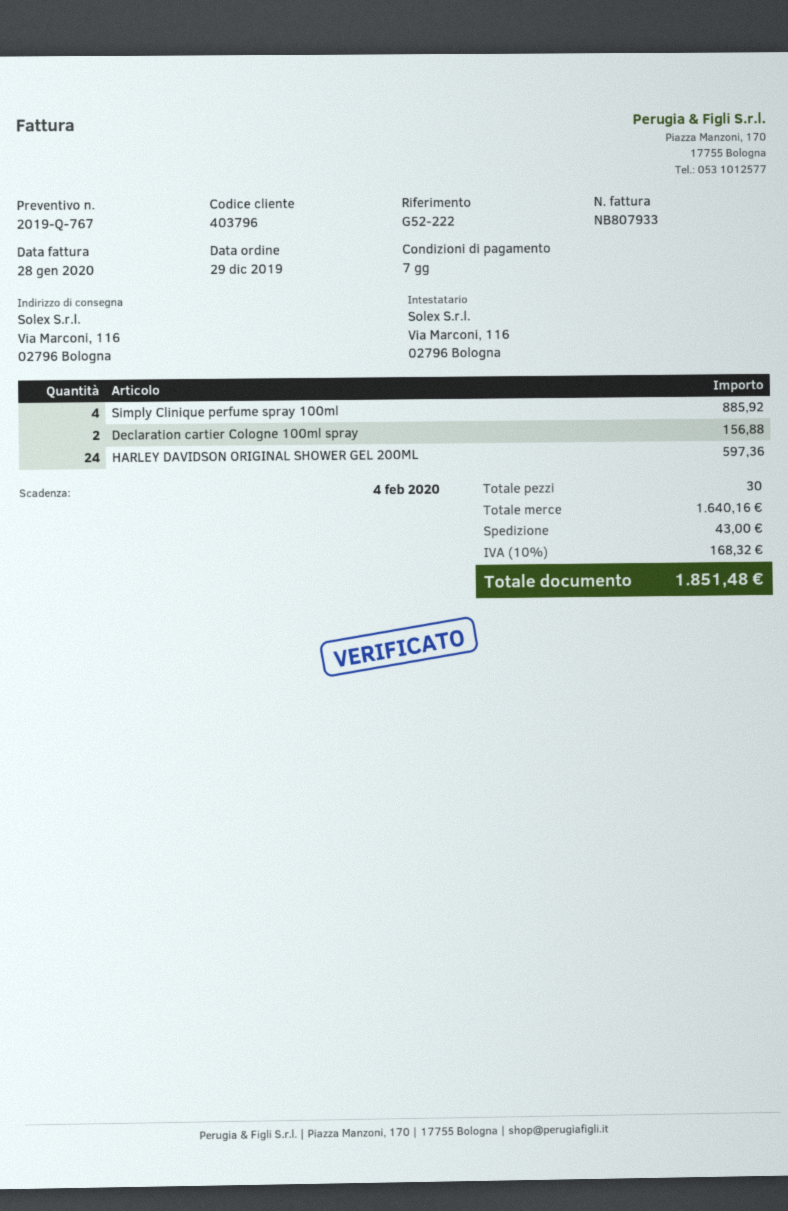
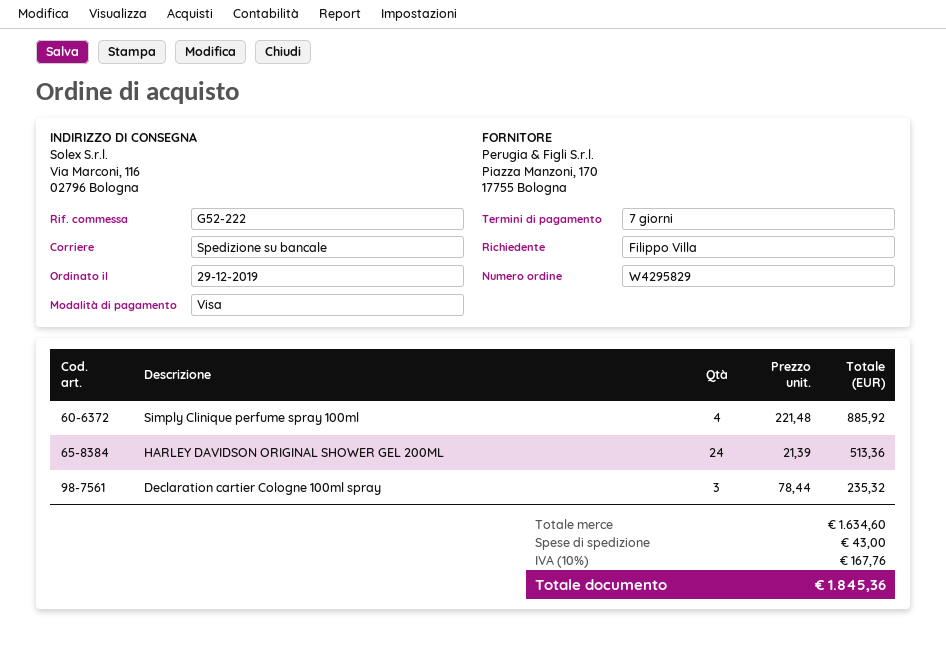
Declaration cartier Cologne 100ml spray: 2 for 156.88 -> 3 for 235.32
HARLEY DAVIDSON ORIGINAL SHOWER GEL 200ML: 24 for 597.36 -> 24 for 513.36
subtotal: 1640.16 -> 1634.60
tax: 10% = 168.32 -> 10% = 167.76
total: 1851.48 -> 1845.36

